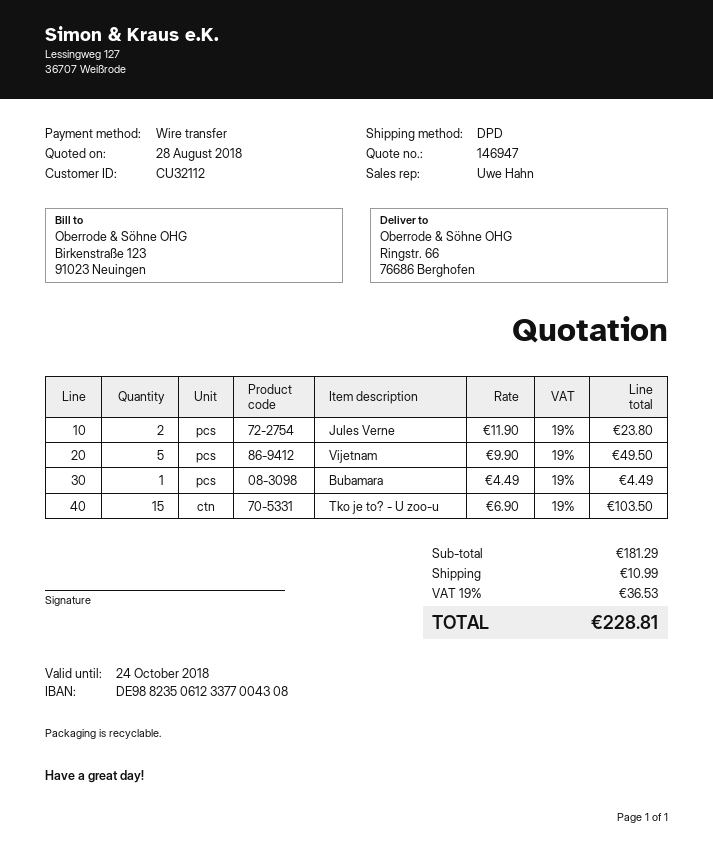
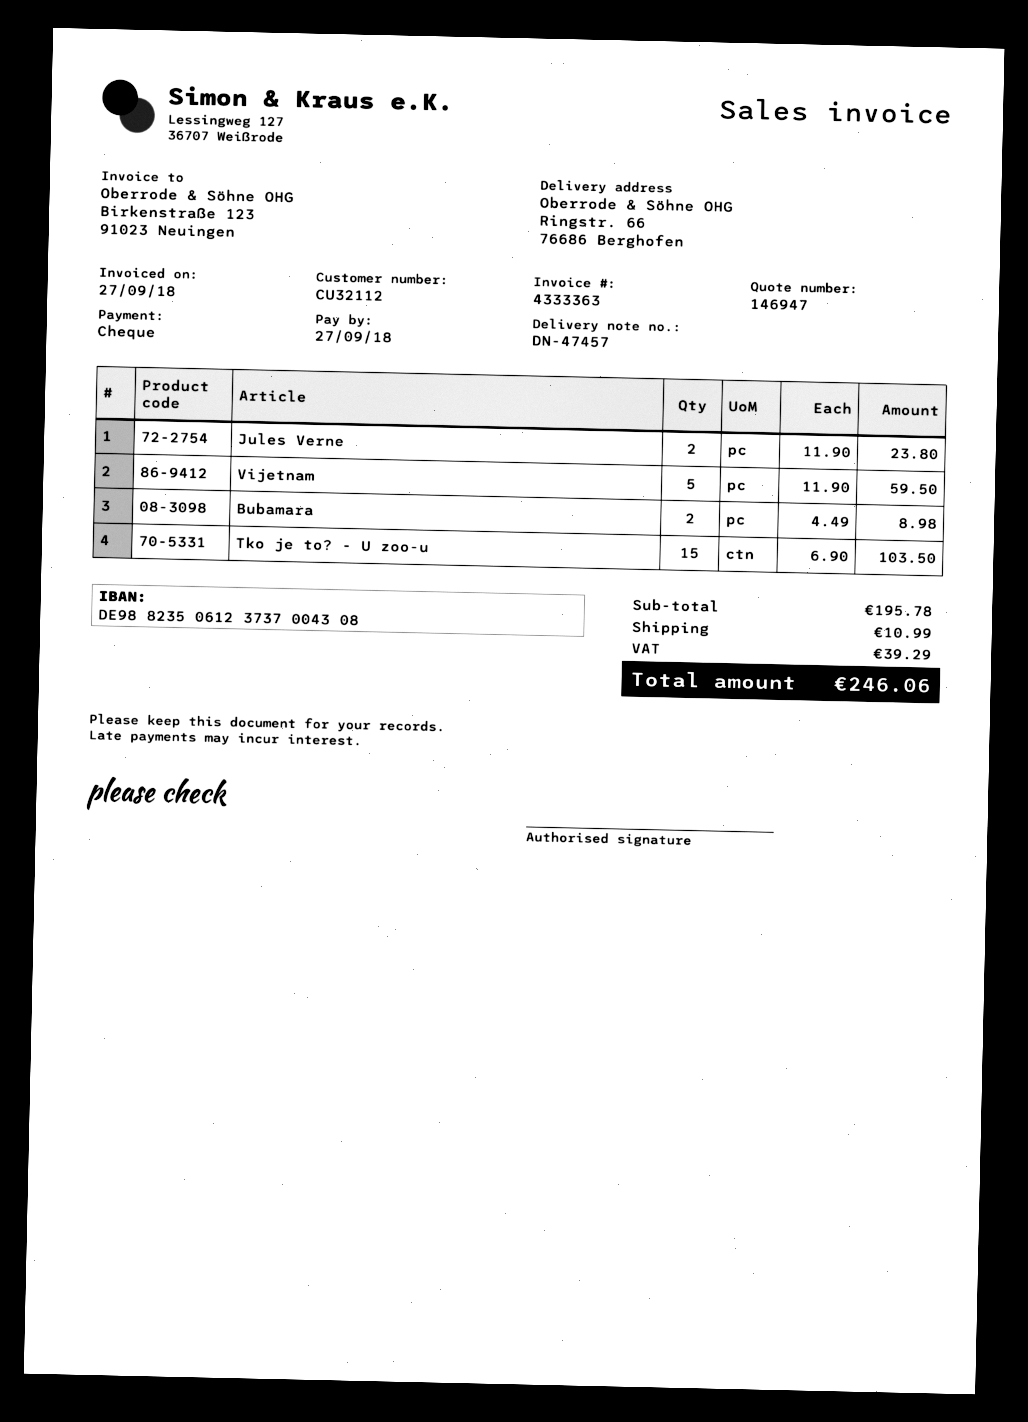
payment method: bank transfer -> cheque
bank account: DE98823506123377004308 -> DE98823506123737004308
Vijetnam: 5 x 9.90 = 49.50 -> 5 x 11.90 = 59.50
Bubamara: 1 x 4.49 = 4.49 -> 2 x 4.49 = 8.98
subtotal: 181.29 -> 195.78
tax: 36.53 -> 39.29
total: 228.81 -> 246.06

